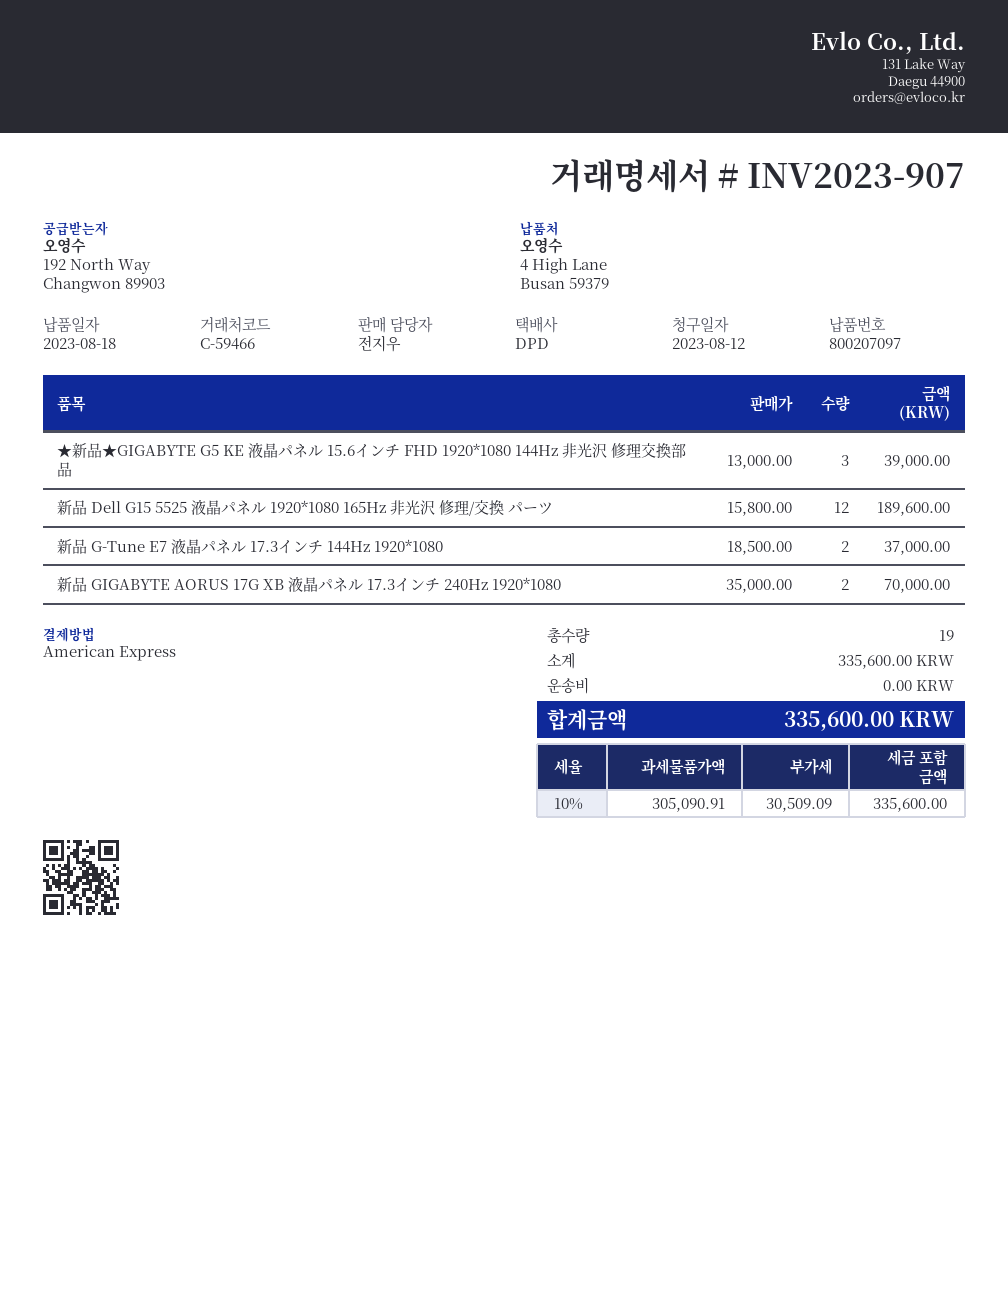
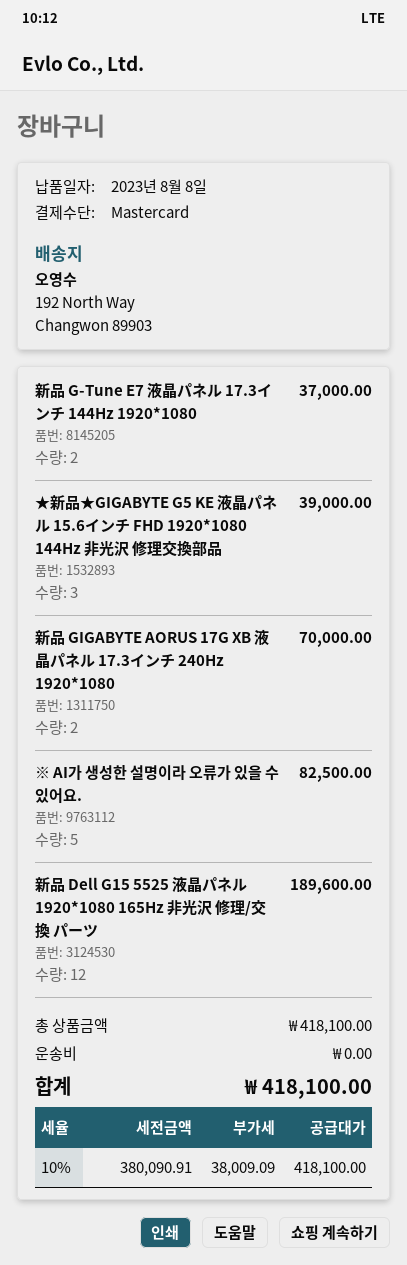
delivery date: 2023-08-18 -> 2023-08-08
payment method: American Express -> Mastercard
ship to: 4 High Lane, Busan 59379 -> 192 North Way, Changwon 89903
※ AI가 생성한 설명이라 오류가 있을 수 있어요.: none -> 5 for 82500.00
subtotal: 335600.00 -> 418100.00
net: 305090.91 -> 380090.91
tax: 10% = 30509.09 -> 10% = 38009.09
total: 335600.00 -> 418100.00

